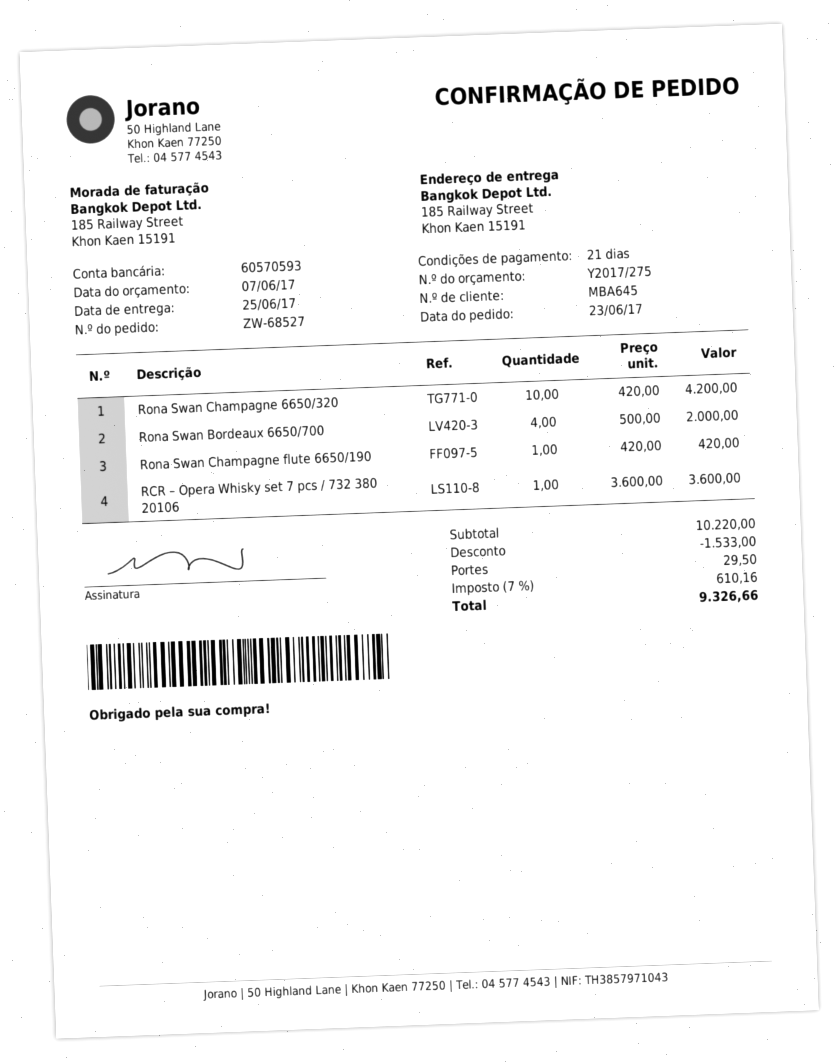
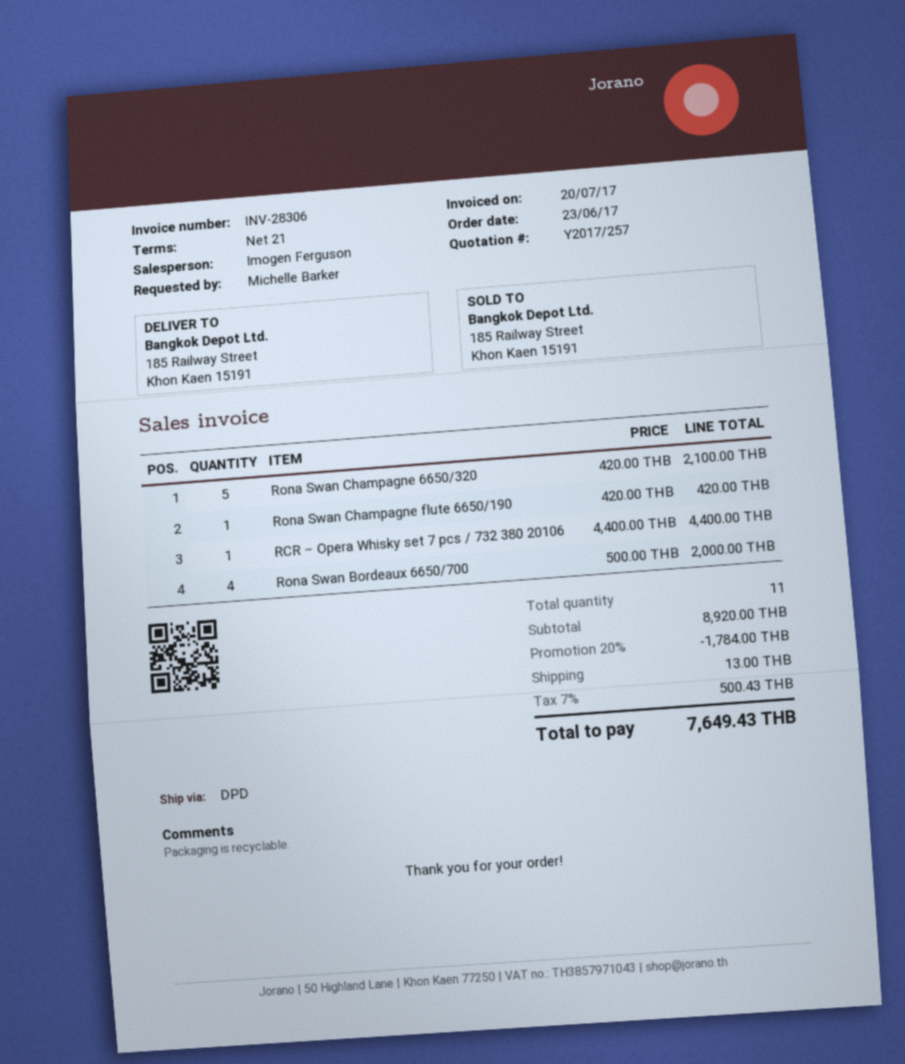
quote number: Y2017/275 -> Y2017/257
Rona Swan Champagne 6650/320: 10 x 420.00 = 4200.00 -> 5 x 420.00 = 2100.00
RCR – Opera Whisky set 7 pcs / 732 380 20106: 1 x 3600.00 = 3600.00 -> 1 x 4400.00 = 4400.00
subtotal: 10220.00 -> 8920.00
discount: 1533.00 -> 1784.00
shipping: 29.50 -> 13.00
tax: 7% = 610.16 -> 7% = 500.43
total: 9326.66 -> 7649.43

